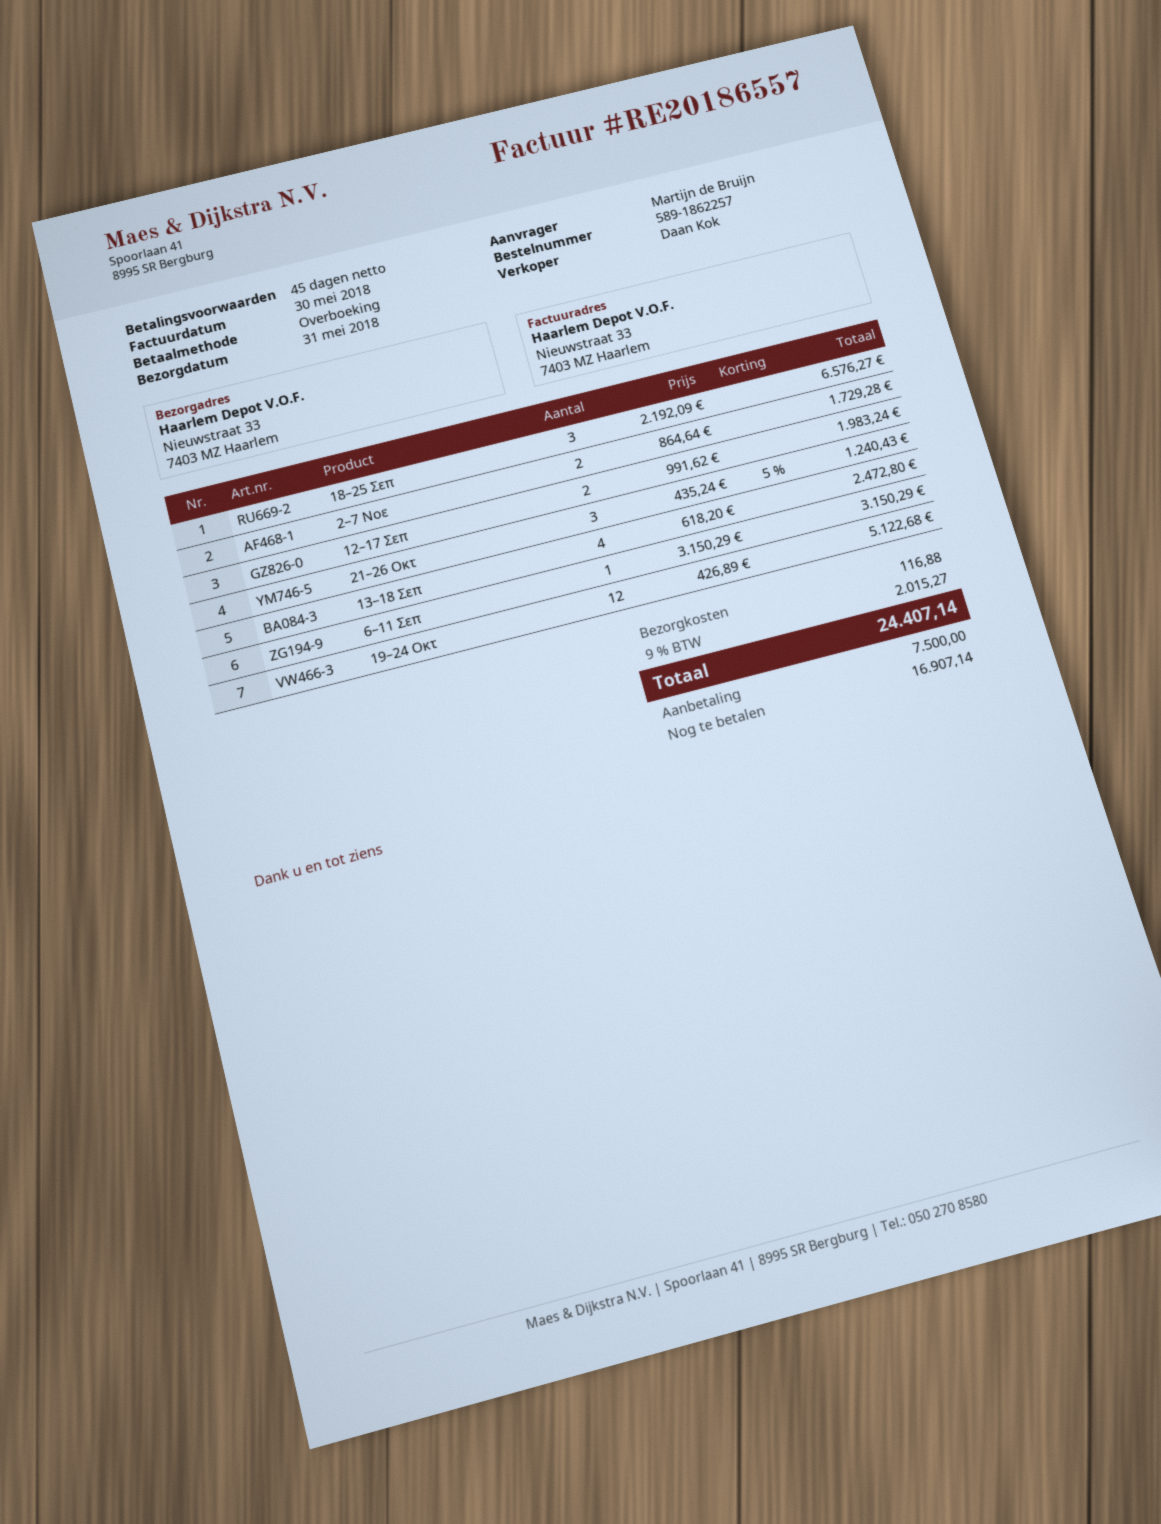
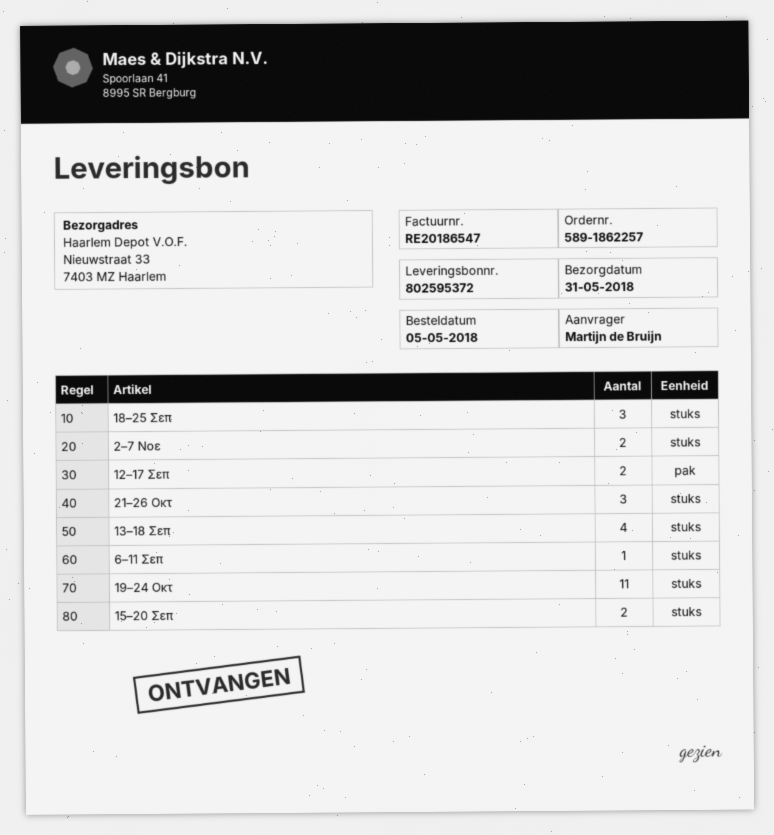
invoice number: RE20186557 -> RE20186547
19–24 Οκτ: 12 -> 11
15–20 Σεπ: none -> 2

